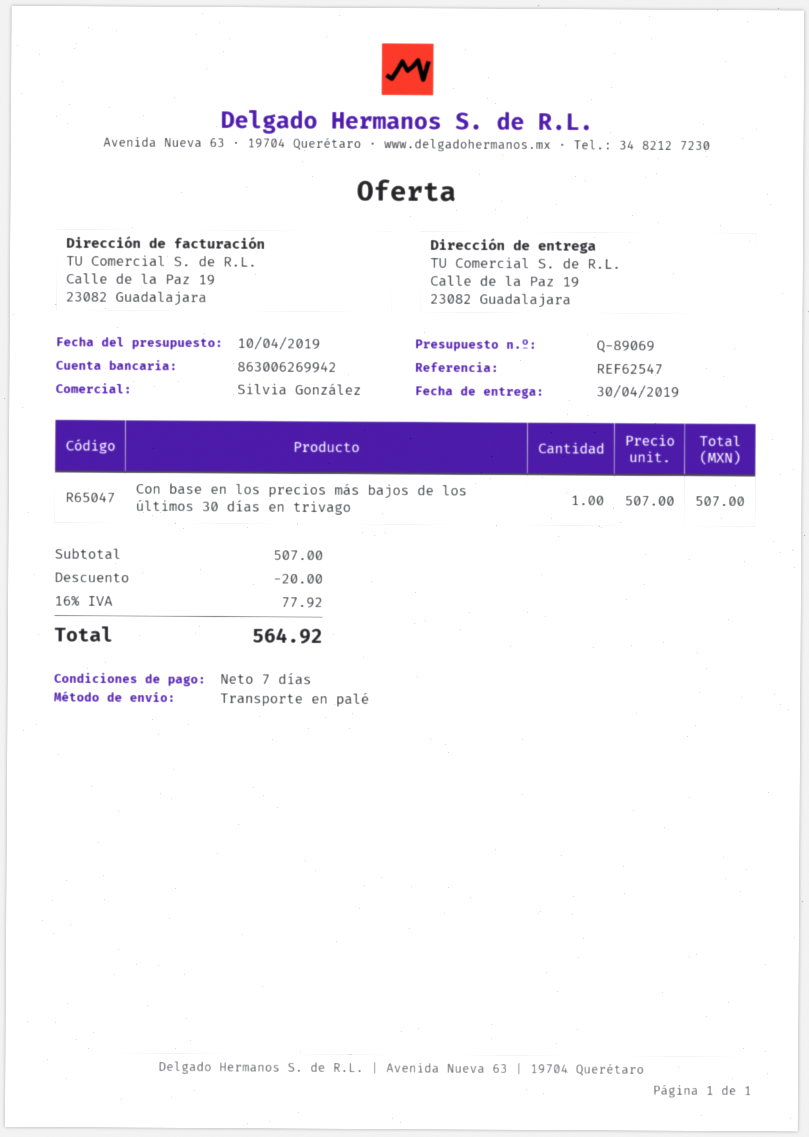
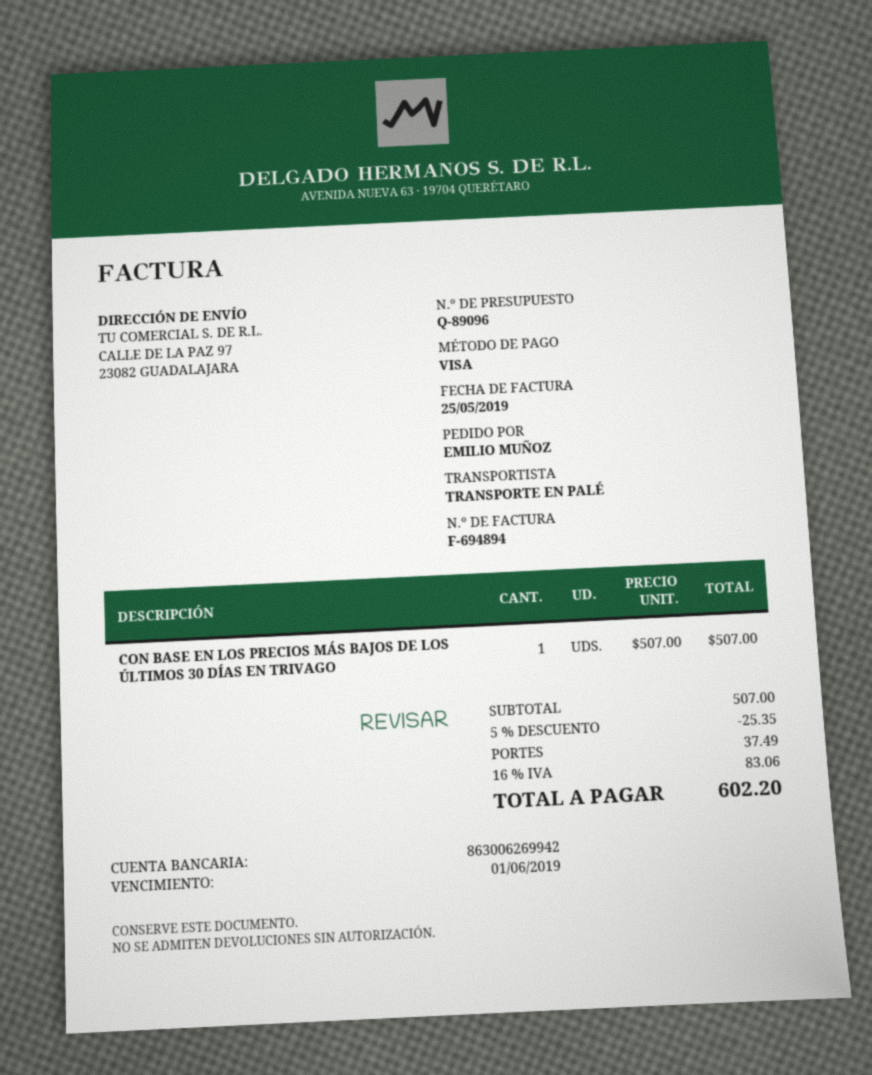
quote number: Q-89069 -> Q-89096
ship to: Calle de la Paz 19, 23082 Guadalajara -> CALLE DE LA PAZ 97, 23082 GUADALAJARA
discount: 20.00 -> 25.35
shipping: none -> 37.49
tax: 16% = 77.92 -> 16% = 83.06
total: 564.92 -> 602.20

